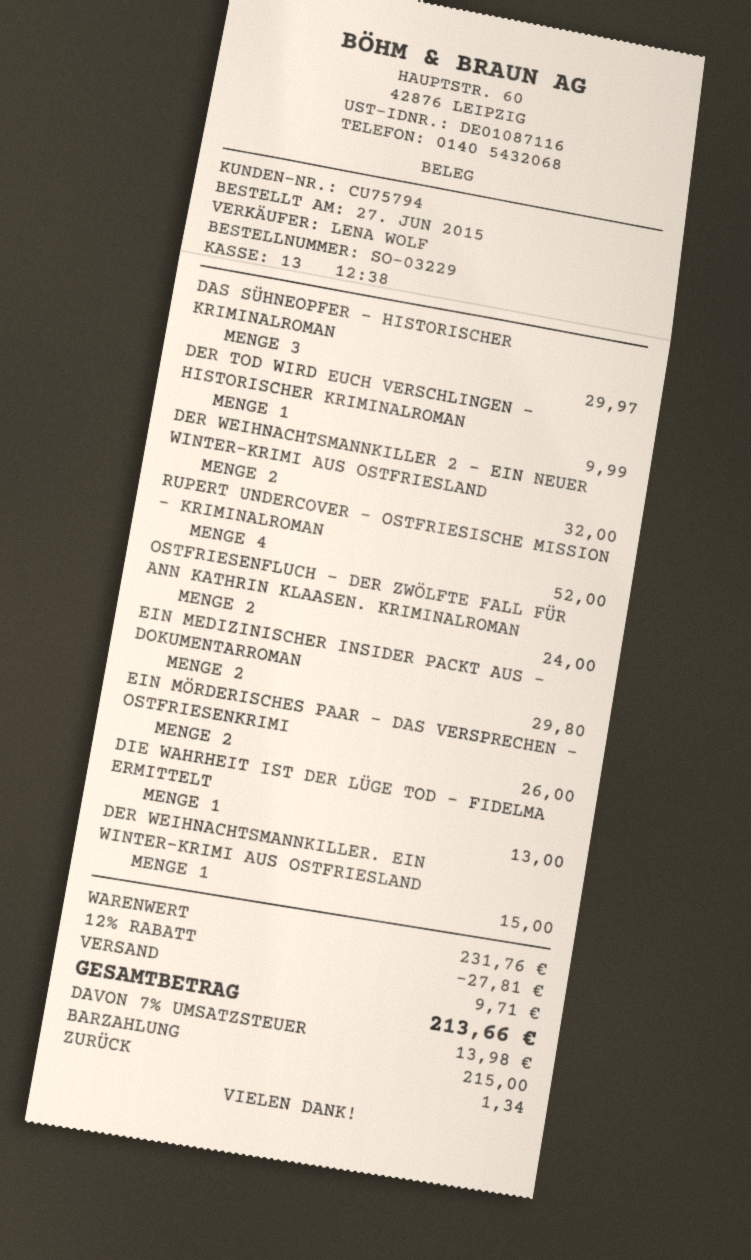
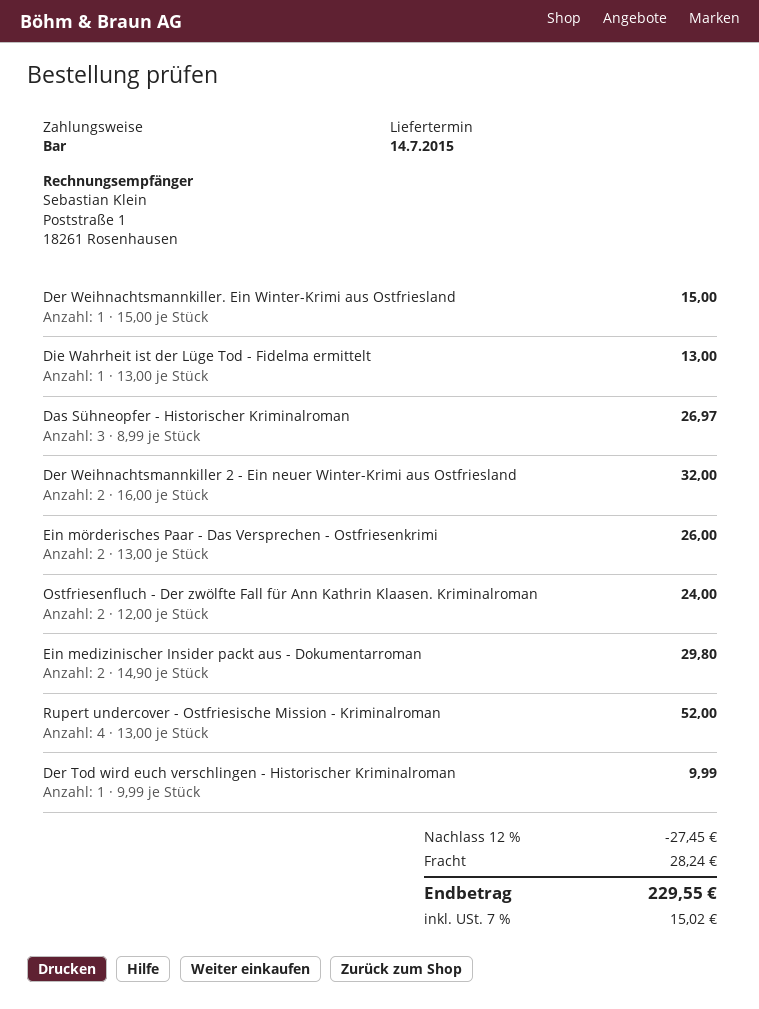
DAS SÜHNEOPFER - HISTORISCHER KRIMINALROMAN: 3 for 29.97 -> 3 for 26.97
discount: 12% = 27.81 -> 12% = 27.45
shipping: 9.71 -> 28.24
tax: 7% = 13.98 -> 7% = 15.02
total: 213.66 -> 229.55

